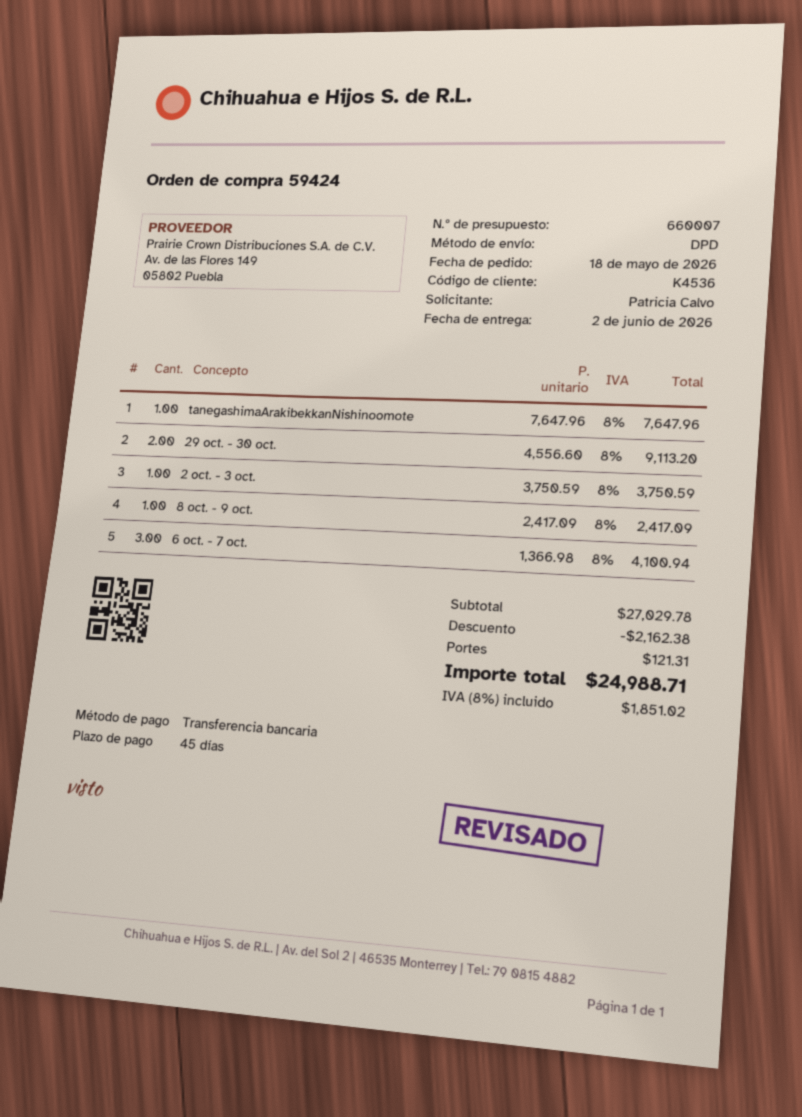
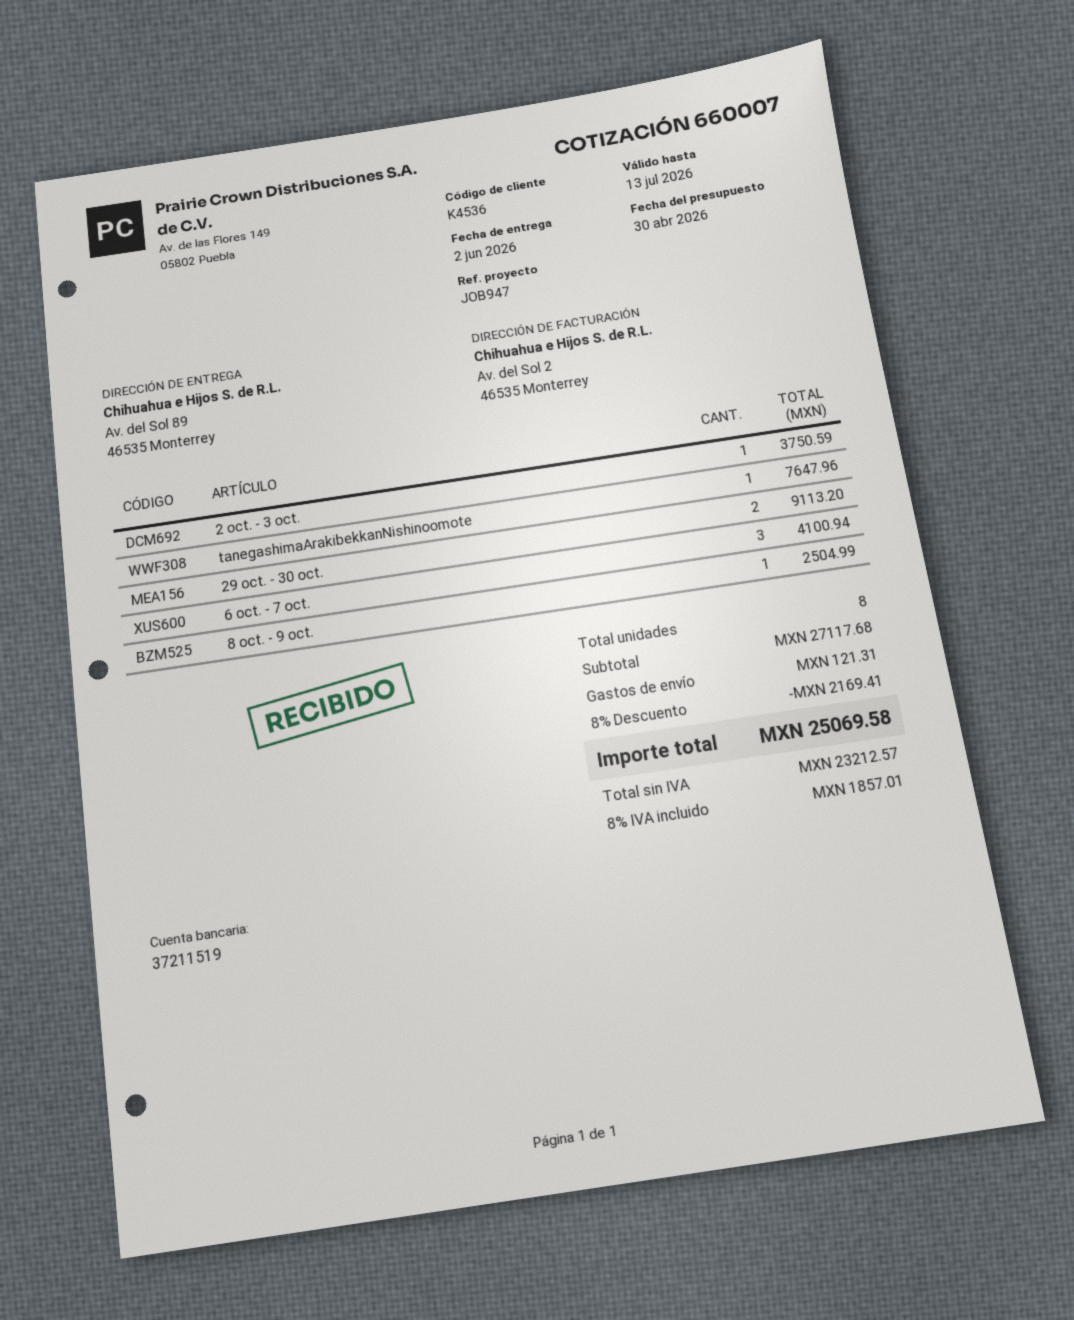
8 oct. - 9 oct.: 1 for 2417.09 -> 1 for 2504.99
subtotal: 27029.78 -> 27117.68
discount: 2162.38 -> 2169.41
tax: 8% = 1851.02 -> 8% = 1857.01
total: 24988.71 -> 25069.58

